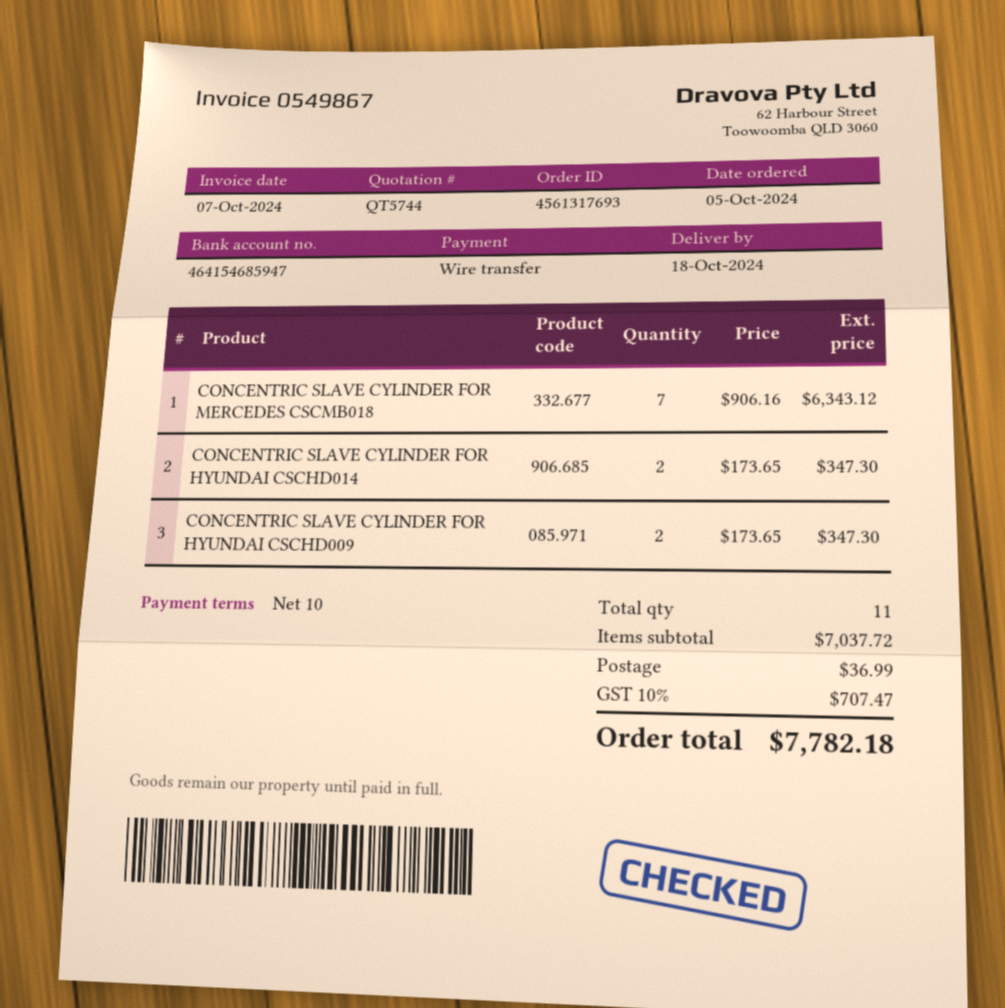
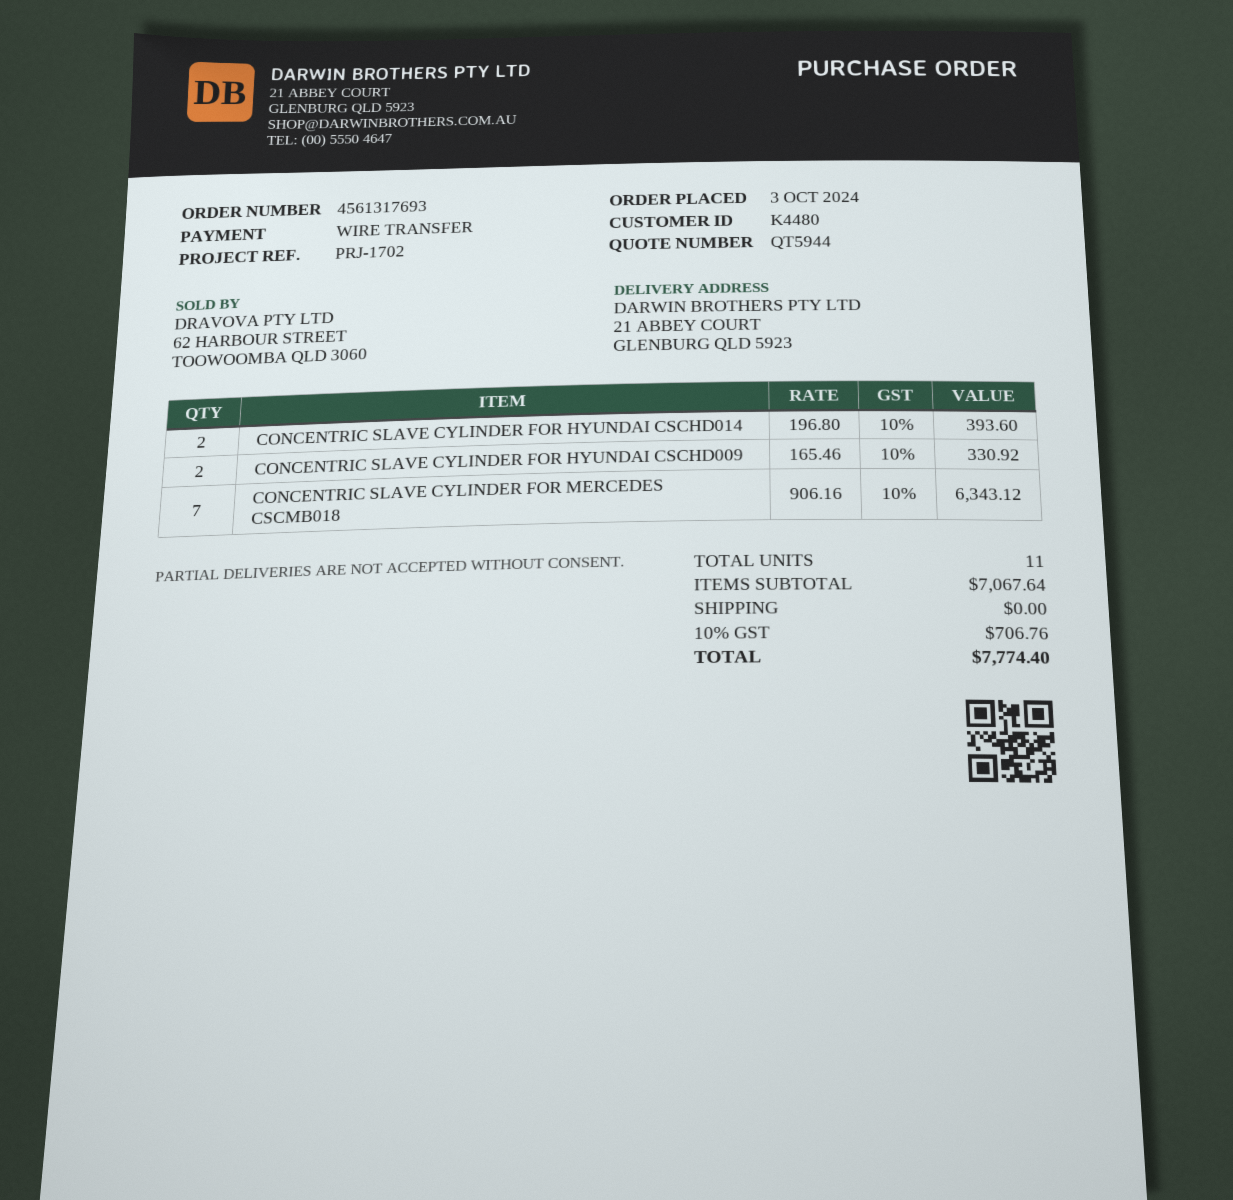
quote number: QT5744 -> QT5944
order date: 2024-10-05 -> 2024-10-03
CONCENTRIC SLAVE CYLINDER FOR HYUNDAI CSCHD014: 2 x 173.65 = 347.30 -> 2 x 196.80 = 393.60
CONCENTRIC SLAVE CYLINDER FOR HYUNDAI CSCHD009: 2 x 173.65 = 347.30 -> 2 x 165.46 = 330.92
subtotal: 7037.72 -> 7067.64
shipping: 36.99 -> 0.00
tax: 10% = 707.47 -> 10% = 706.76
total: 7782.18 -> 7774.40

